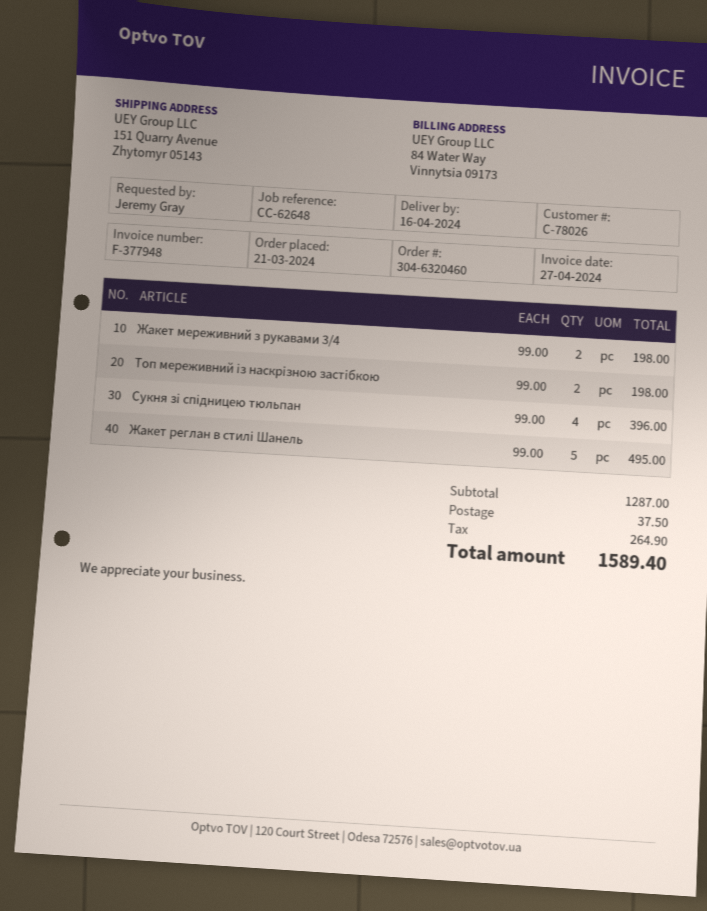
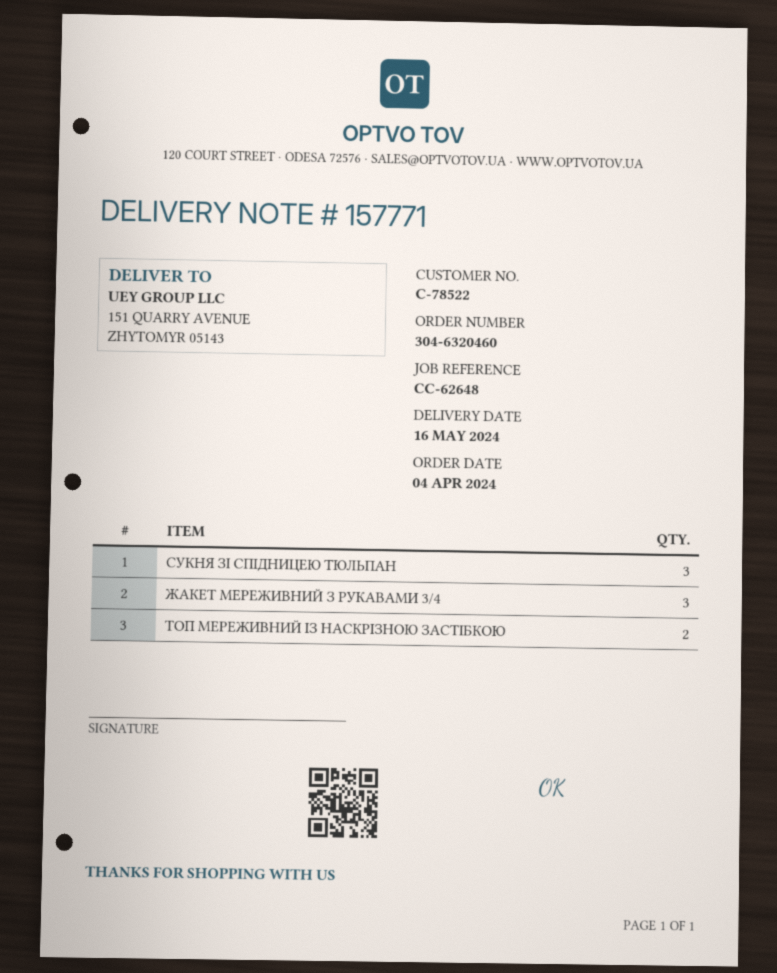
order date: 2024-03-21 -> 2024-04-04
delivery date: 2024-04-16 -> 2024-05-16
customer number: C-78026 -> C-78522
Жакет мереживний з рукавами 3/4: 2 -> 3
Сукня зі спідницею тюльпан: 4 -> 3
Жакет реглан в стилі Шанель: 5 -> none

